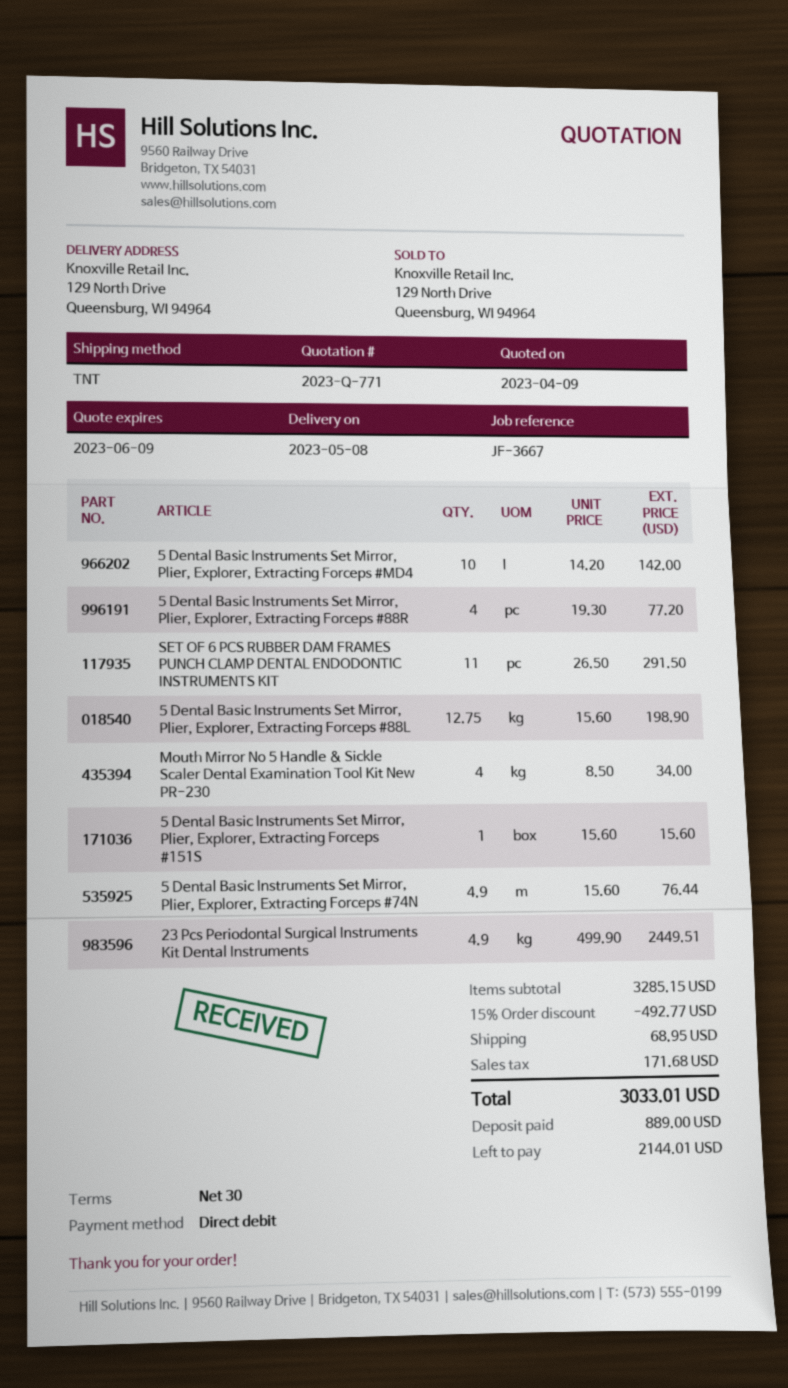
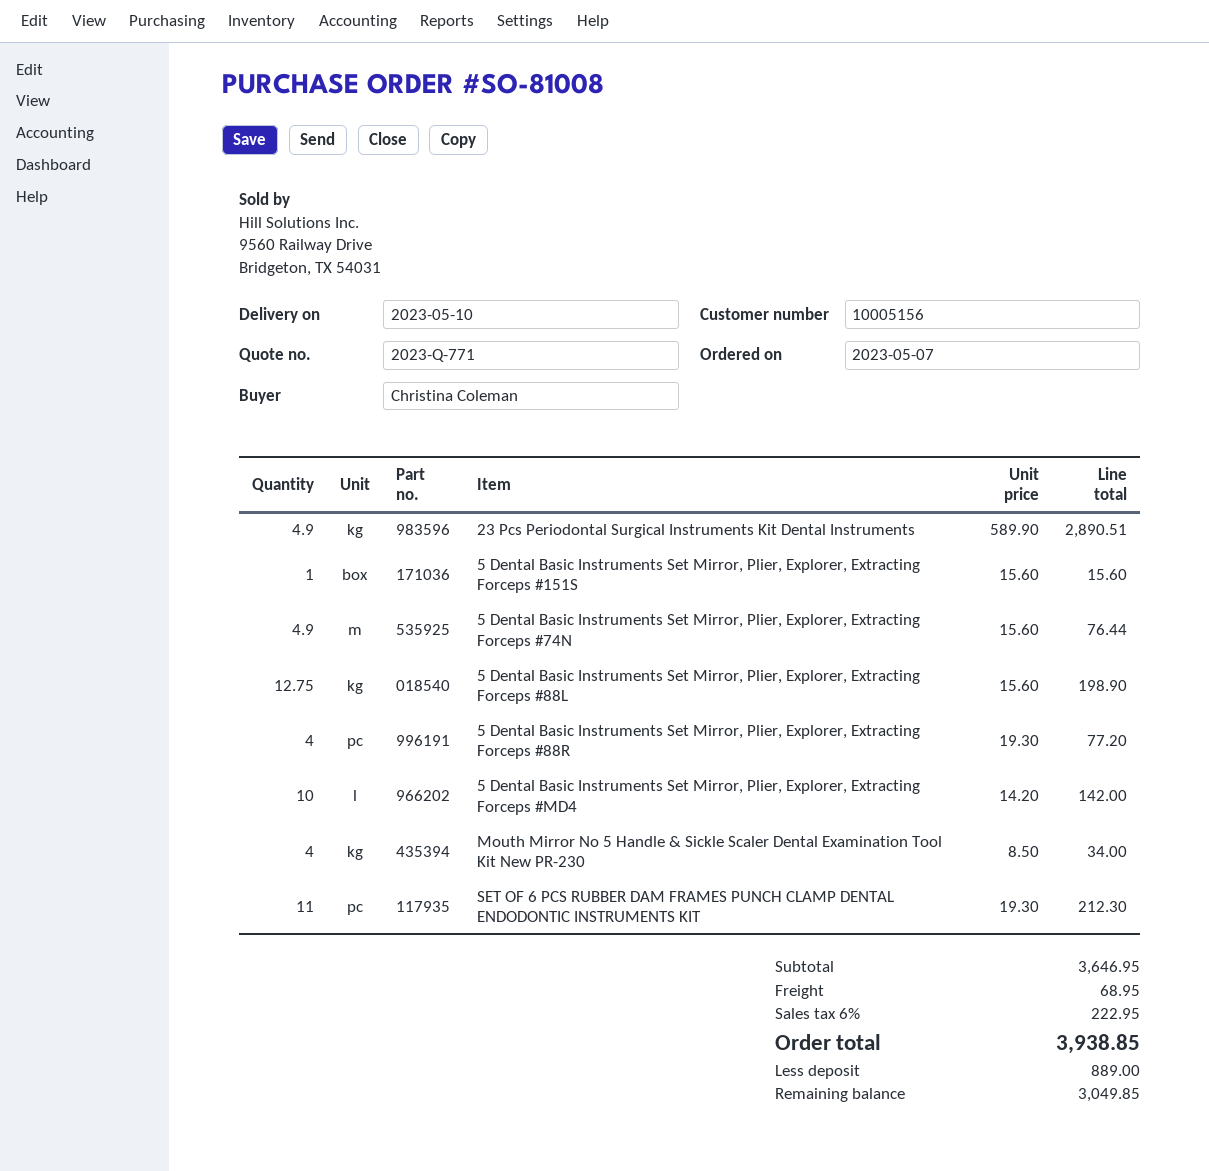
delivery date: 2023-05-08 -> 2023-05-10
SET OF 6 PCS RUBBER DAM FRAMES PUNCH CLAMP DENTAL ENDODONTIC INSTRUMENTS KIT: 11 x 26.50 = 291.50 -> 11 x 19.30 = 212.30
23 Pcs Periodontal Surgical Instruments Kit Dental Instruments: 4.9 x 499.90 = 2449.51 -> 4.9 x 589.90 = 2890.51
subtotal: 3285.15 -> 3646.95
discount: 15% = 492.77 -> none
tax: 171.68 -> 222.95
total: 3033.01 -> 3938.85
balance: 2144.01 -> 3049.85

